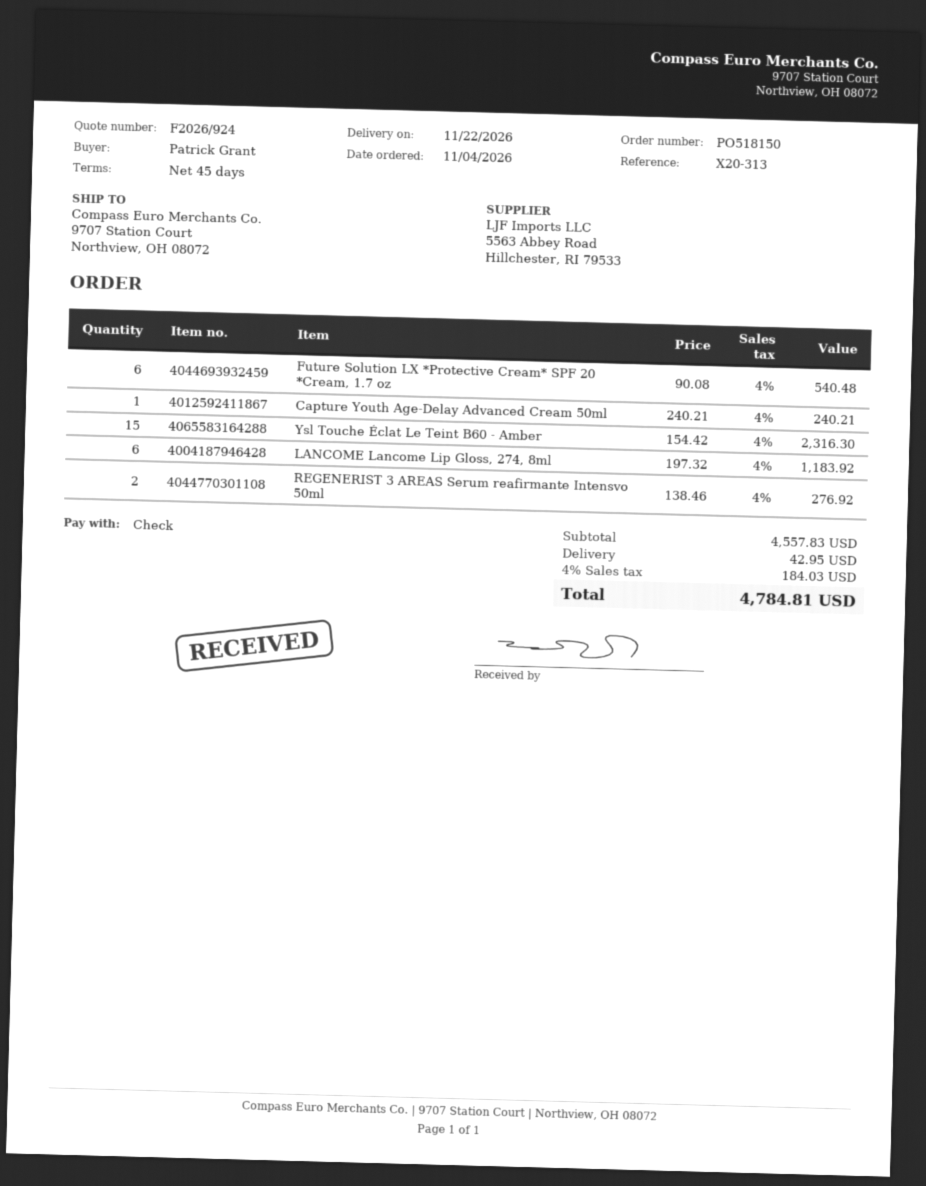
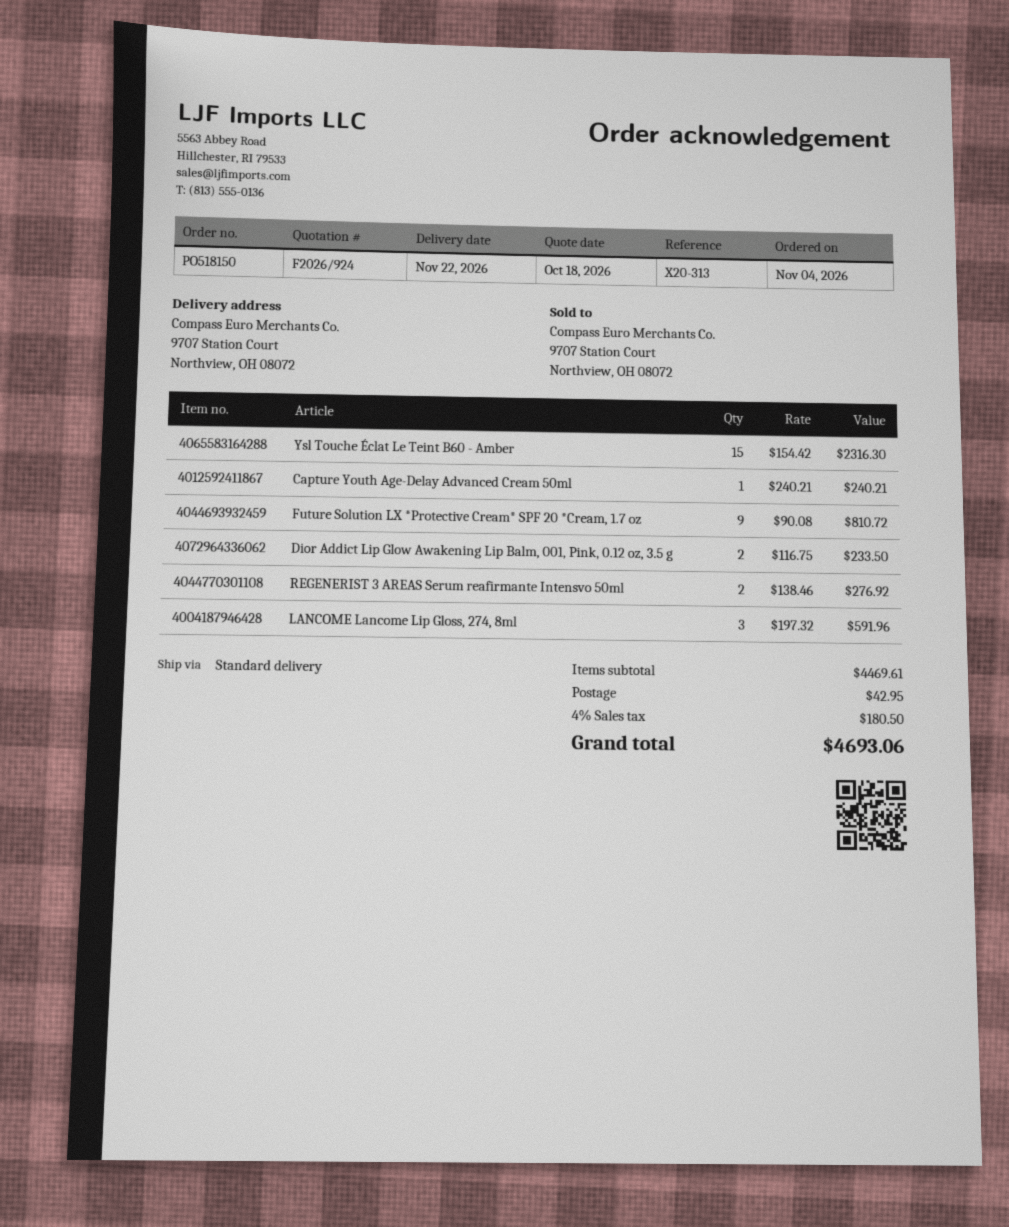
Future Solution LX *Protective Cream* SPF 20 *Cream, 1.7 oz: 6 x 90.08 = 540.48 -> 9 x 90.08 = 810.72
LANCOME Lancome Lip Gloss, 274, 8ml: 6 x 197.32 = 1183.92 -> 3 x 197.32 = 591.96
Dior Addict Lip Glow Awakening Lip Balm, 001, Pink, 0.12 oz, 3.5 g: none -> 2 x 116.75 = 233.50
subtotal: 4557.83 -> 4469.61
tax: 4% = 184.03 -> 4% = 180.50
total: 4784.81 -> 4693.06

